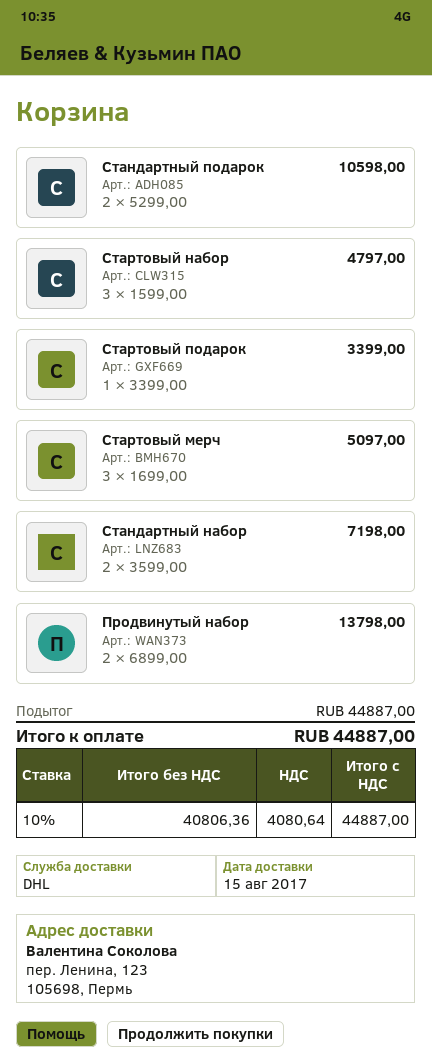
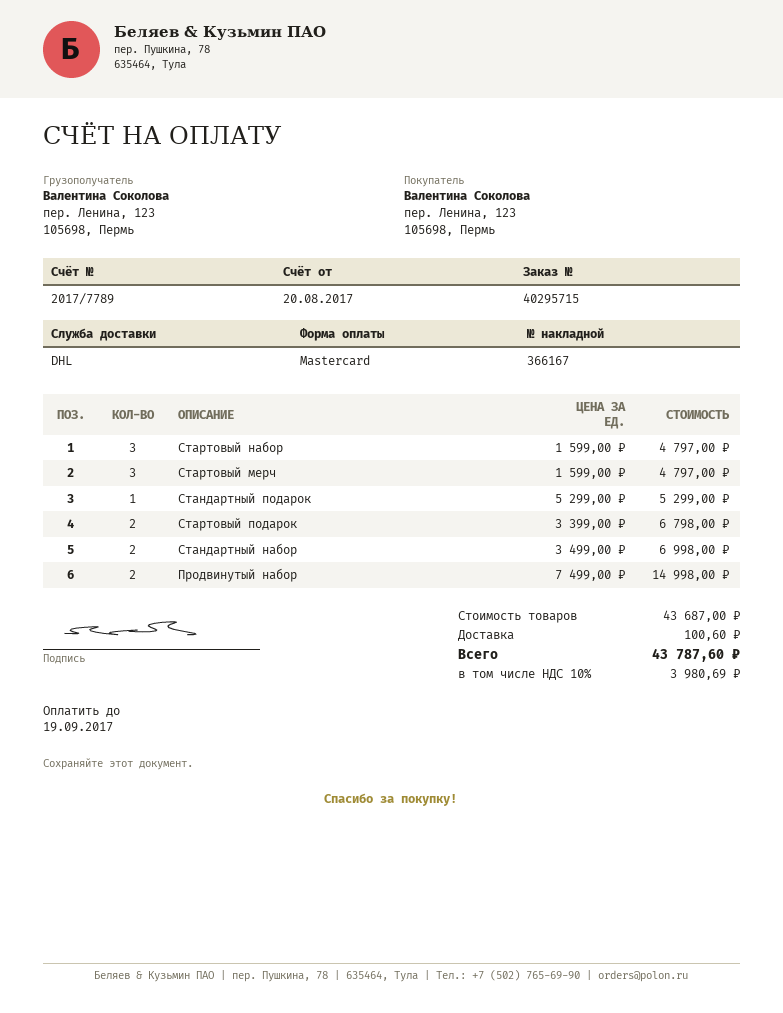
Стандартный подарок: 2 x 5299.00 = 10598.00 -> 1 x 5299.00 = 5299.00
Стартовый подарок: 1 x 3399.00 = 3399.00 -> 2 x 3399.00 = 6798.00
Стартовый мерч: 3 x 1699.00 = 5097.00 -> 3 x 1599.00 = 4797.00
Стандартный набор: 2 x 3599.00 = 7198.00 -> 2 x 3499.00 = 6998.00
Продвинутый набор: 2 x 6899.00 = 13798.00 -> 2 x 7499.00 = 14998.00
subtotal: 44887.00 -> 43687.00
shipping: none -> 100.60
tax: 10% = 4080.64 -> 10% = 3980.69
total: 44887.00 -> 43787.60

